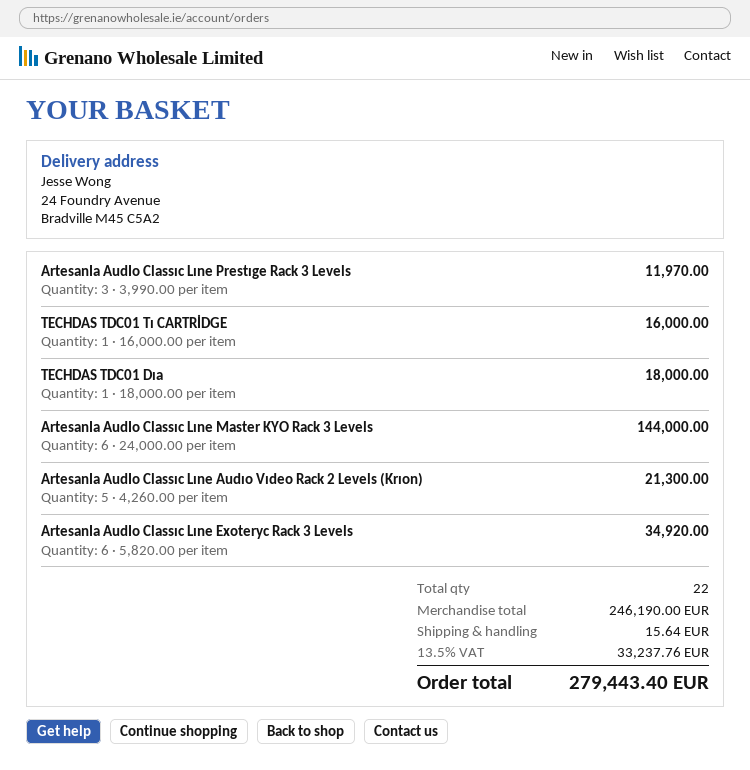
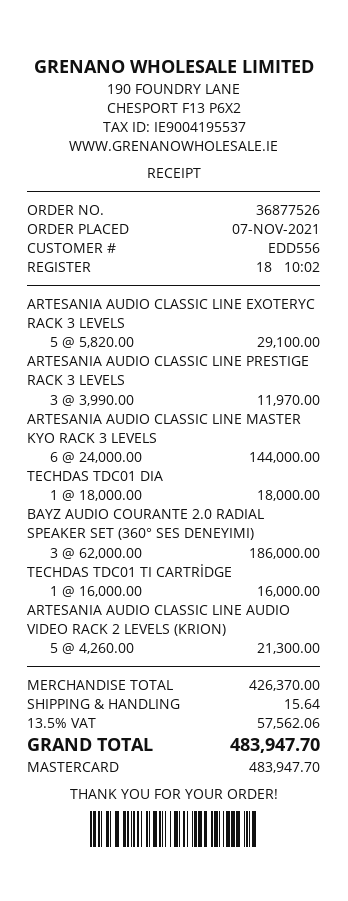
ArtesanIa AudIo Classıc Lıne Exoteryc Rack 3 Levels: 6 x 5820.00 = 34920.00 -> 5 x 5820.00 = 29100.00
BAYZ AUDIO COURANTE 2.0 RADIAL SPEAKER SET (360° SES DENEYIMI): none -> 3 x 62000.00 = 186000.00
subtotal: 246190.00 -> 426370.00
tax: 13.5% = 33237.76 -> 13.5% = 57562.06
total: 279443.40 -> 483947.70

